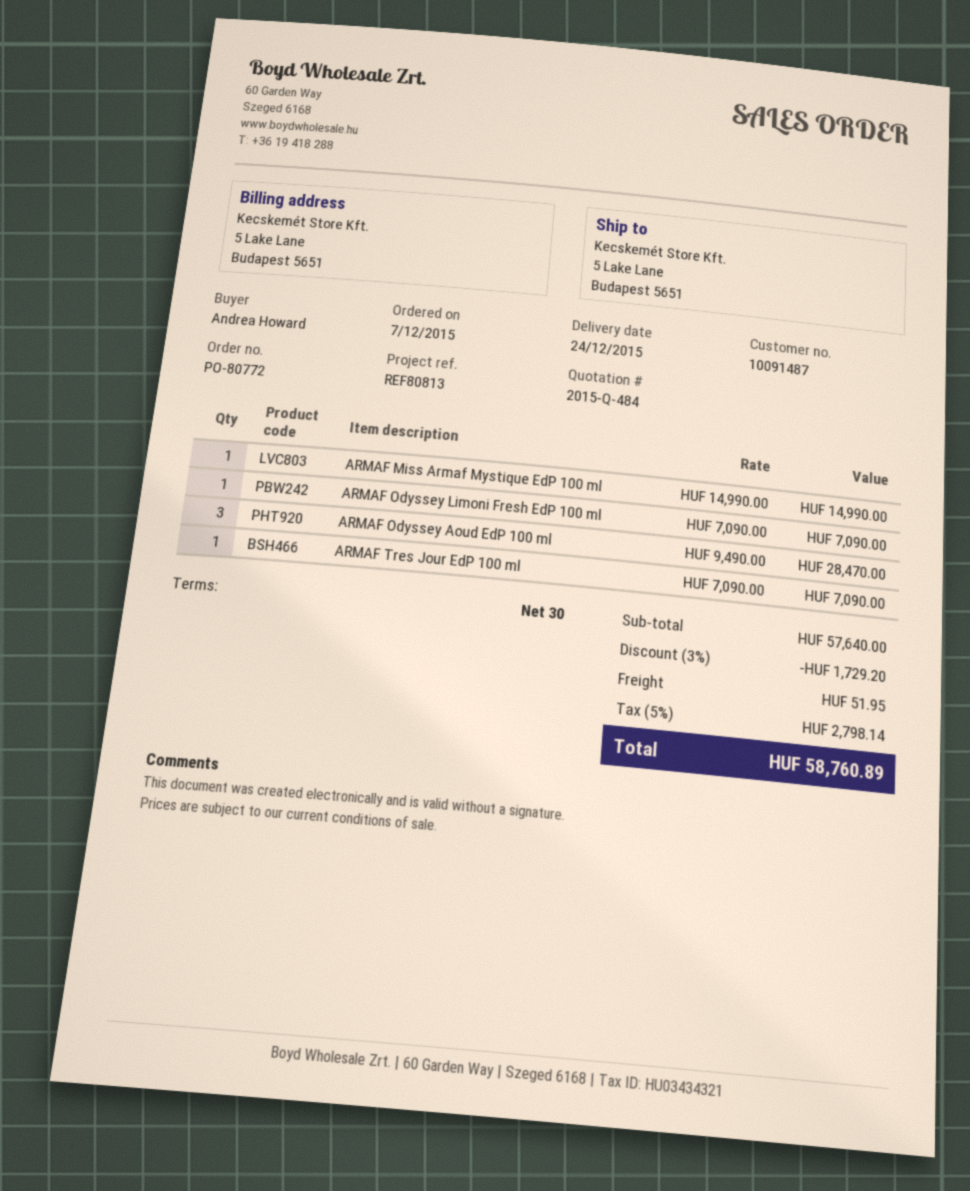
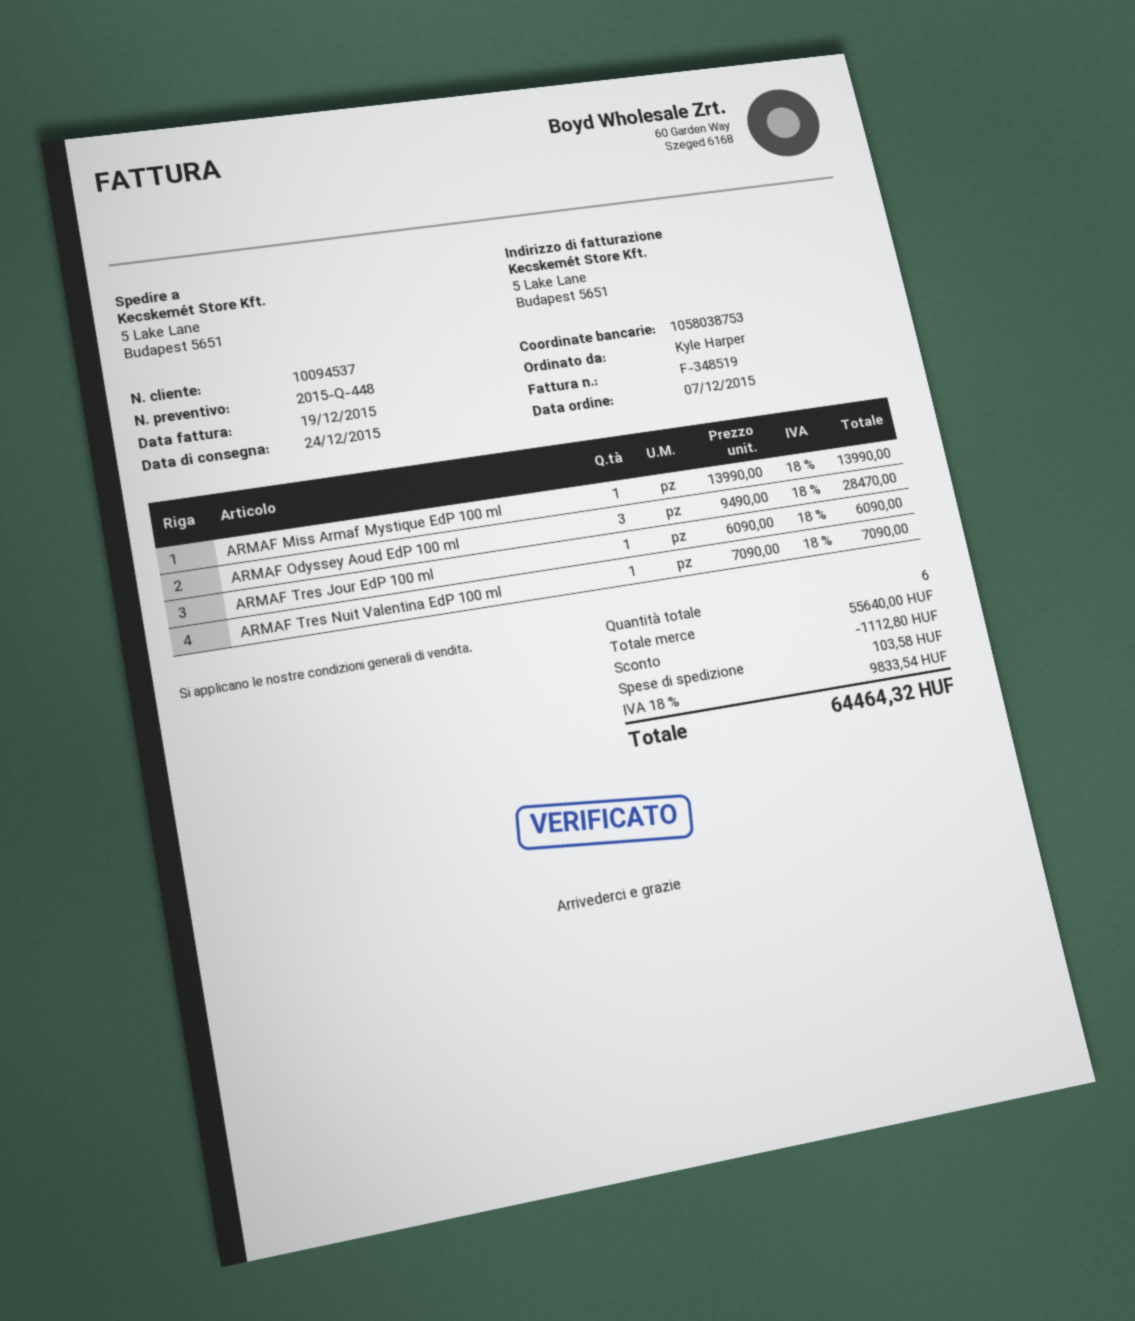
quote number: 2015-Q-484 -> 2015-Q-448
customer number: 10091487 -> 10094537
ordered by: Andrea Howard -> Kyle Harper
ARMAF Miss Armaf Mystique EdP 100 ml: 1 x 14990.00 = 14990.00 -> 1 x 13990.00 = 13990.00
ARMAF Odyssey Limoni Fresh EdP 100 ml: 1 x 7090.00 = 7090.00 -> none
ARMAF Tres Jour EdP 100 ml: 1 x 7090.00 = 7090.00 -> 1 x 6090.00 = 6090.00
ARMAF Tres Nuit Valentina EdP 100 ml: none -> 1 x 7090.00 = 7090.00
subtotal: 57640.00 -> 55640.00
discount: 1729.20 -> 1112.80
shipping: 51.95 -> 103.58
tax: 5% = 2798.14 -> 18% = 9833.54
total: 58760.89 -> 64464.32

